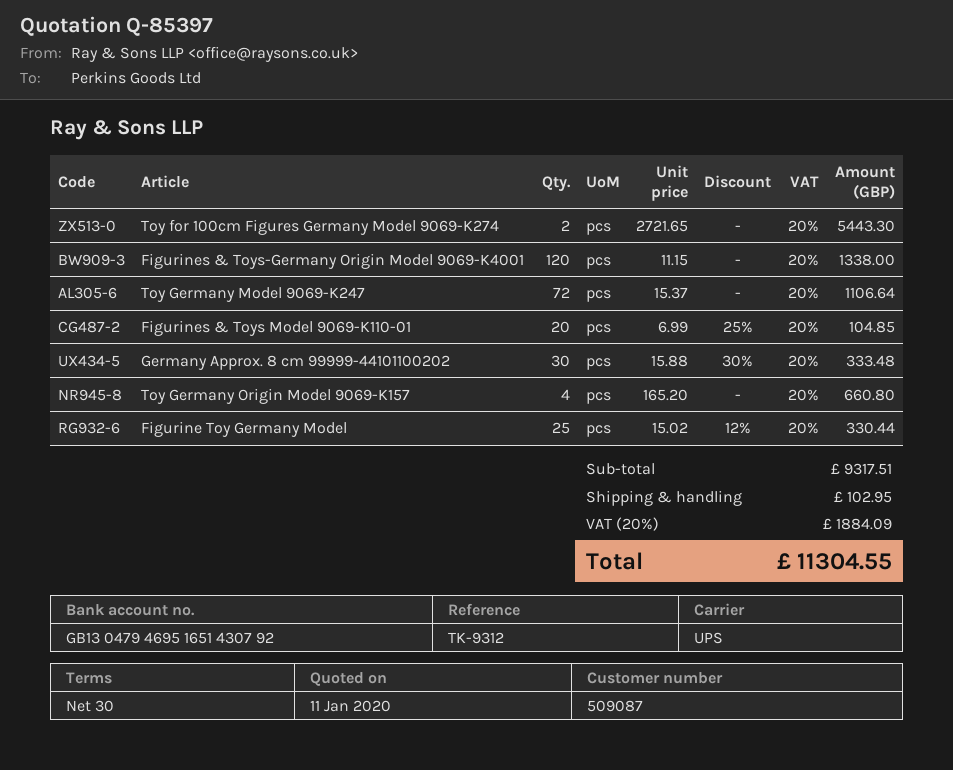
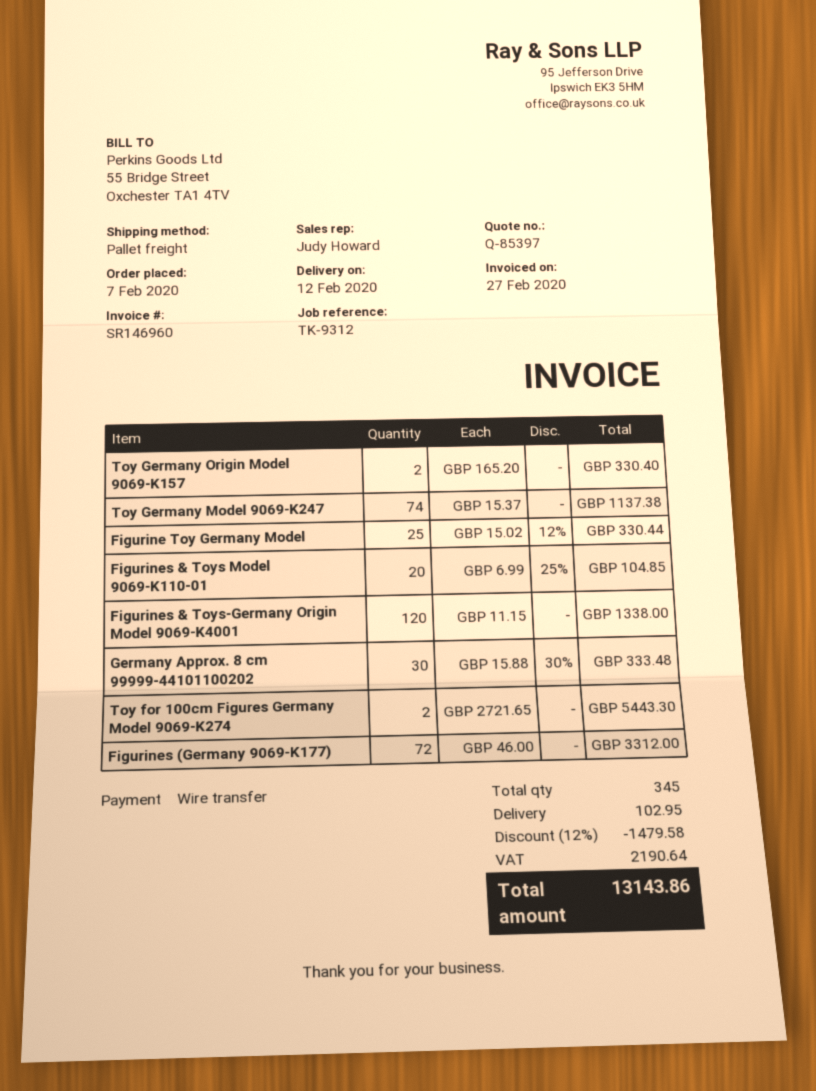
shipping method: UPS -> pallet freight
Toy Germany Model 9069-K247: 72 x 15.37 = 1106.64 -> 74 x 15.37 = 1137.38
Toy Germany Origin Model 9069-K157: 4 x 165.20 = 660.80 -> 2 x 165.20 = 330.40
Figurines (Germany 9069-K177): none -> 72 x 46.00 = 3312.00
discount: none -> 12% = 1479.58
tax: 1884.09 -> 2190.64
total: 11304.55 -> 13143.86

